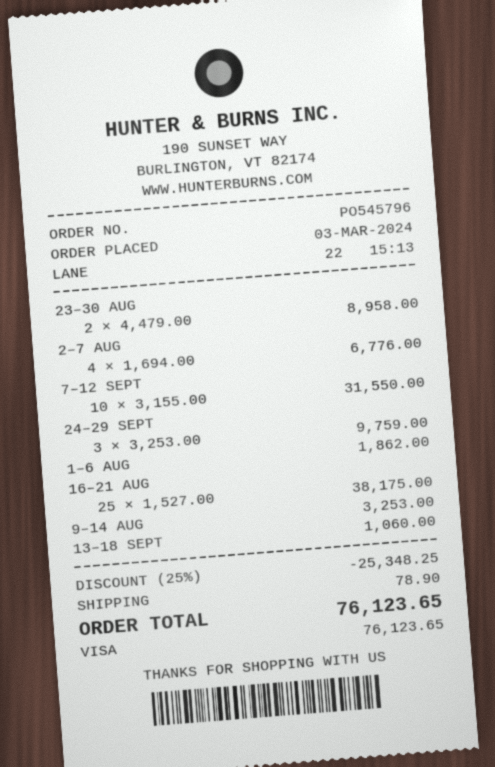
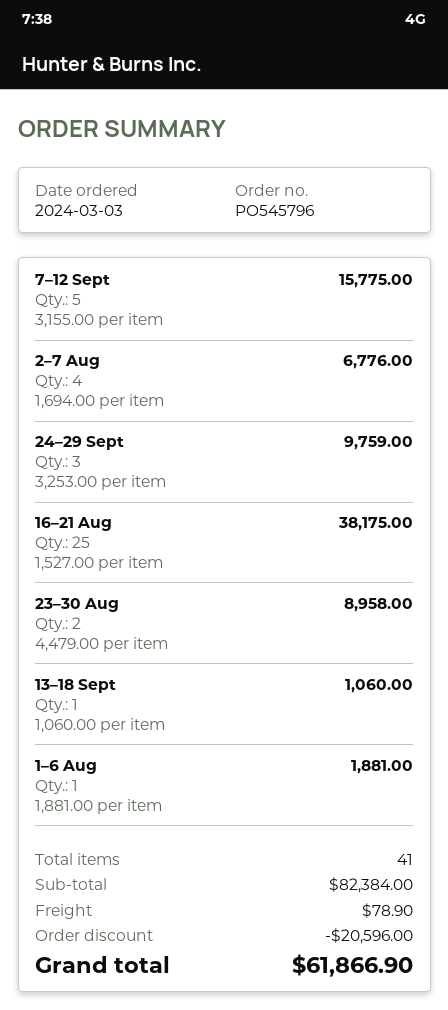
7–12 SEPT: 10 x 3155.00 = 31550.00 -> 5 x 3155.00 = 15775.00
1–6 AUG: 1 x 1862.00 = 1862.00 -> 1 x 1881.00 = 1881.00
9–14 AUG: 1 x 3253.00 = 3253.00 -> none
discount: 25348.25 -> 20596.00
total: 76123.65 -> 61866.90

